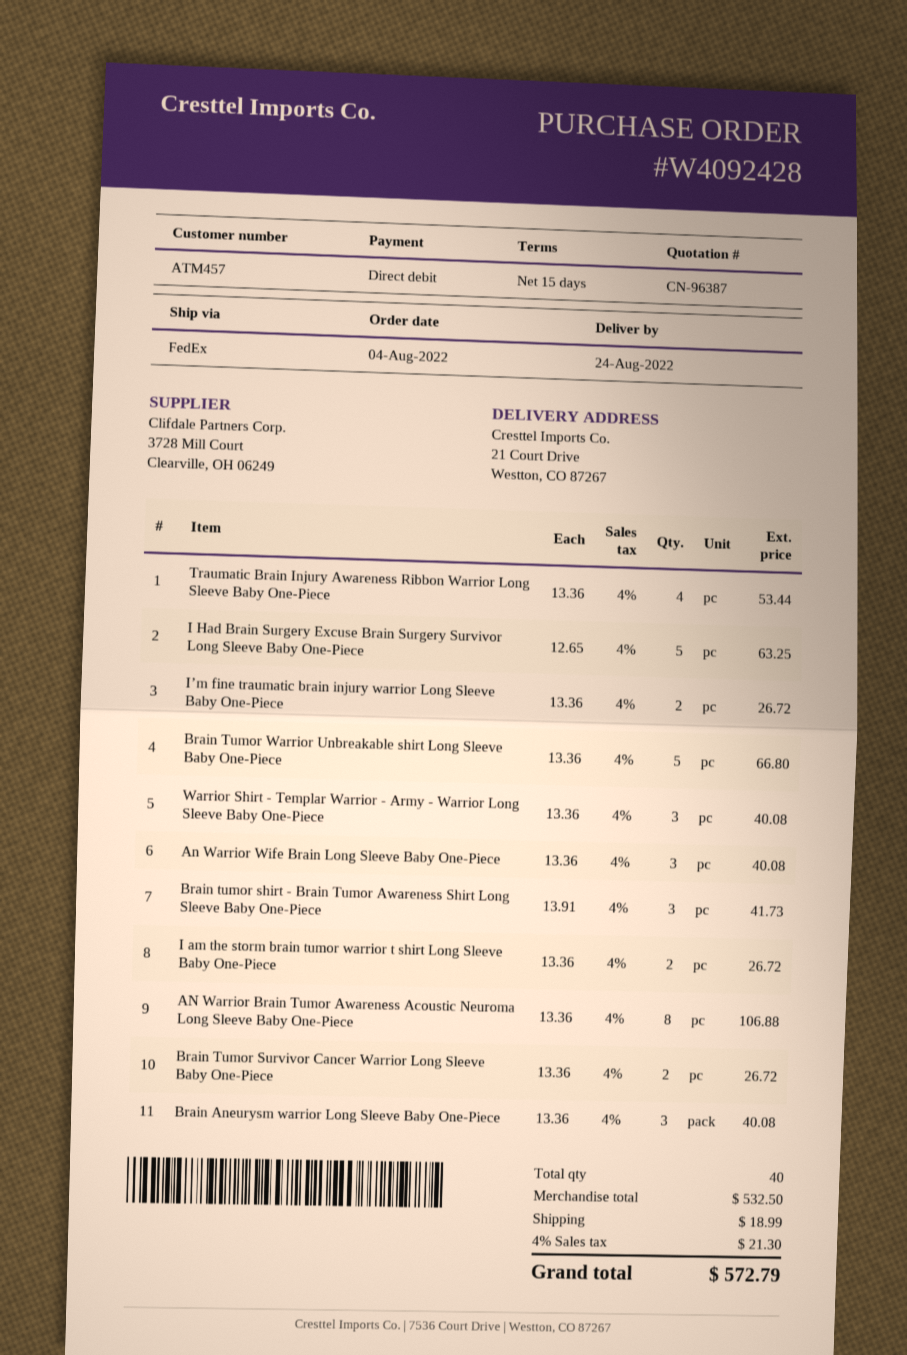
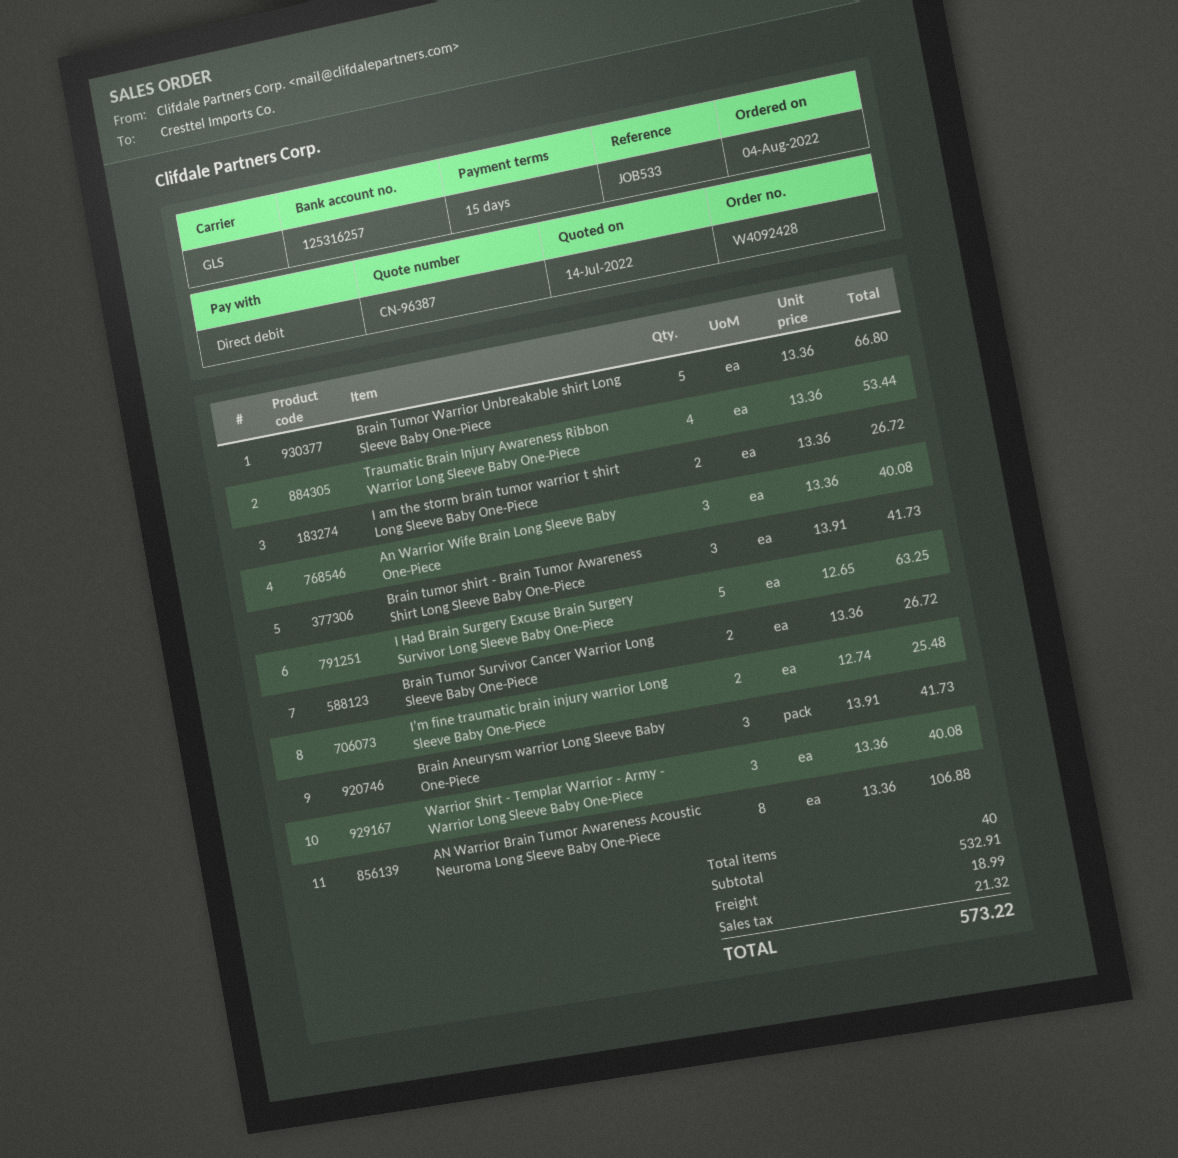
shipping method: FedEx -> GLS
I’m fine traumatic brain injury warrior Long Sleeve Baby One-Piece: 2 x 13.36 = 26.72 -> 2 x 12.74 = 25.48
Brain Aneurysm warrior Long Sleeve Baby One-Piece: 3 x 13.36 = 40.08 -> 3 x 13.91 = 41.73
subtotal: 532.50 -> 532.91
tax: 21.30 -> 21.32
total: 572.79 -> 573.22

